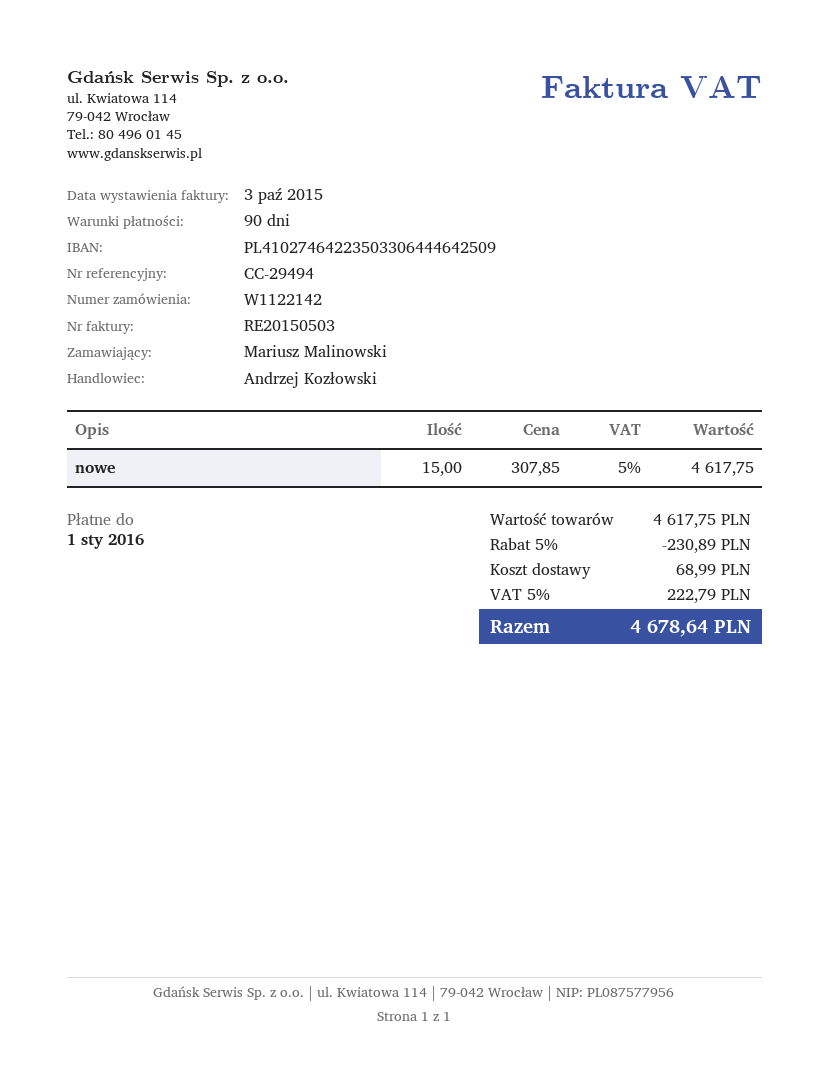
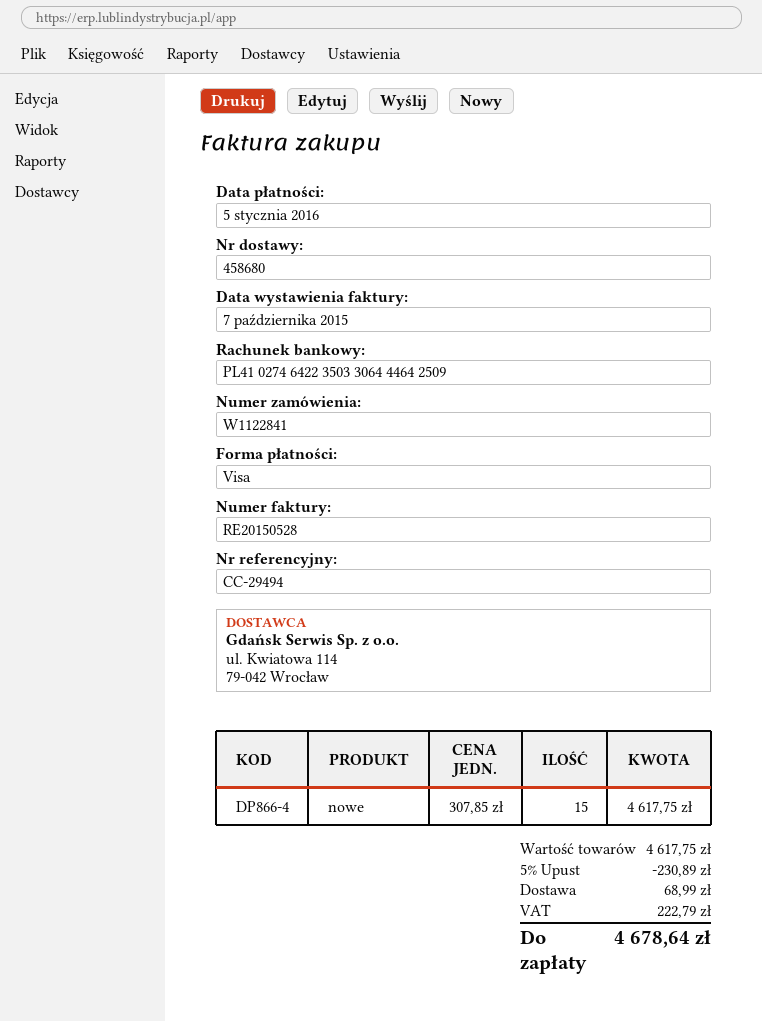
order number: W1122142 -> W1122841
invoice number: RE20150503 -> RE20150528
invoice date: 2015-10-03 -> 2015-10-07
due date: 2016-01-01 -> 2016-01-05

